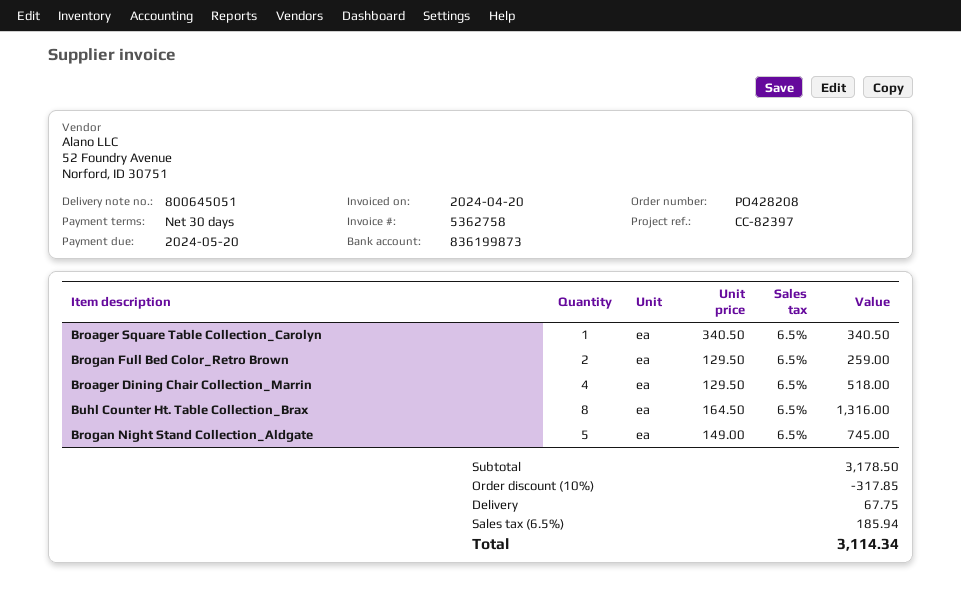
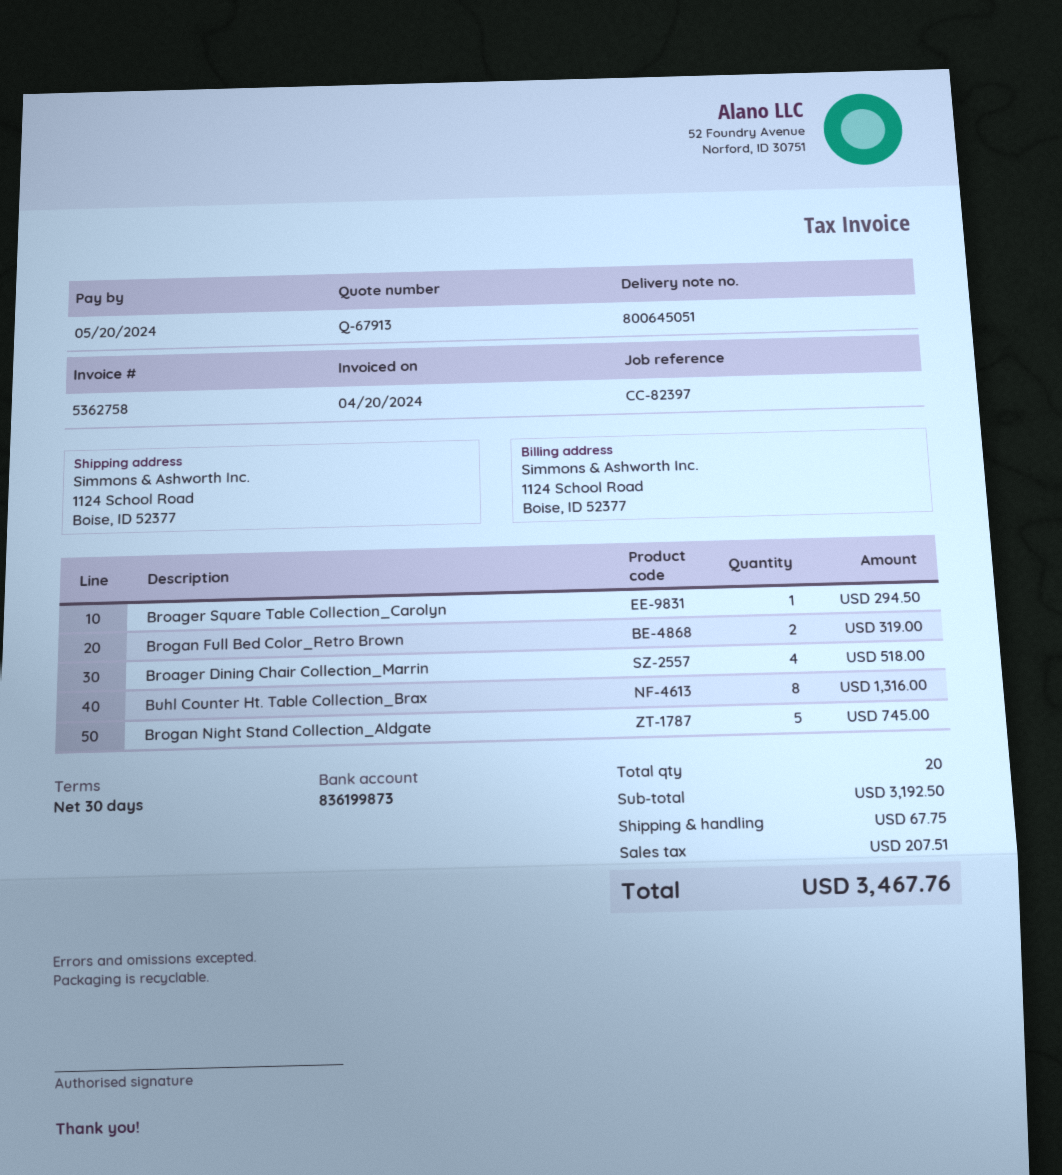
Broager Square Table Collection_Carolyn: 1 for 340.50 -> 1 for 294.50
Brogan Full Bed Color_Retro Brown: 2 for 259.00 -> 2 for 319.00
subtotal: 3178.50 -> 3192.50
discount: 10% = 317.85 -> none
tax: 185.94 -> 207.51
total: 3114.34 -> 3467.76

